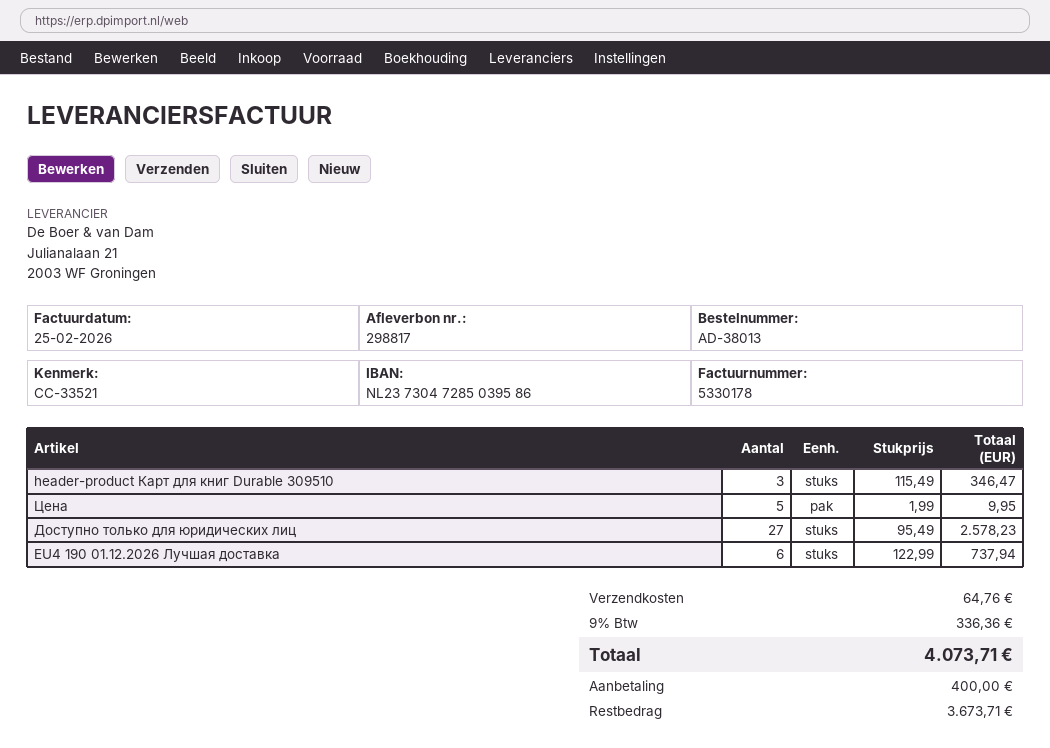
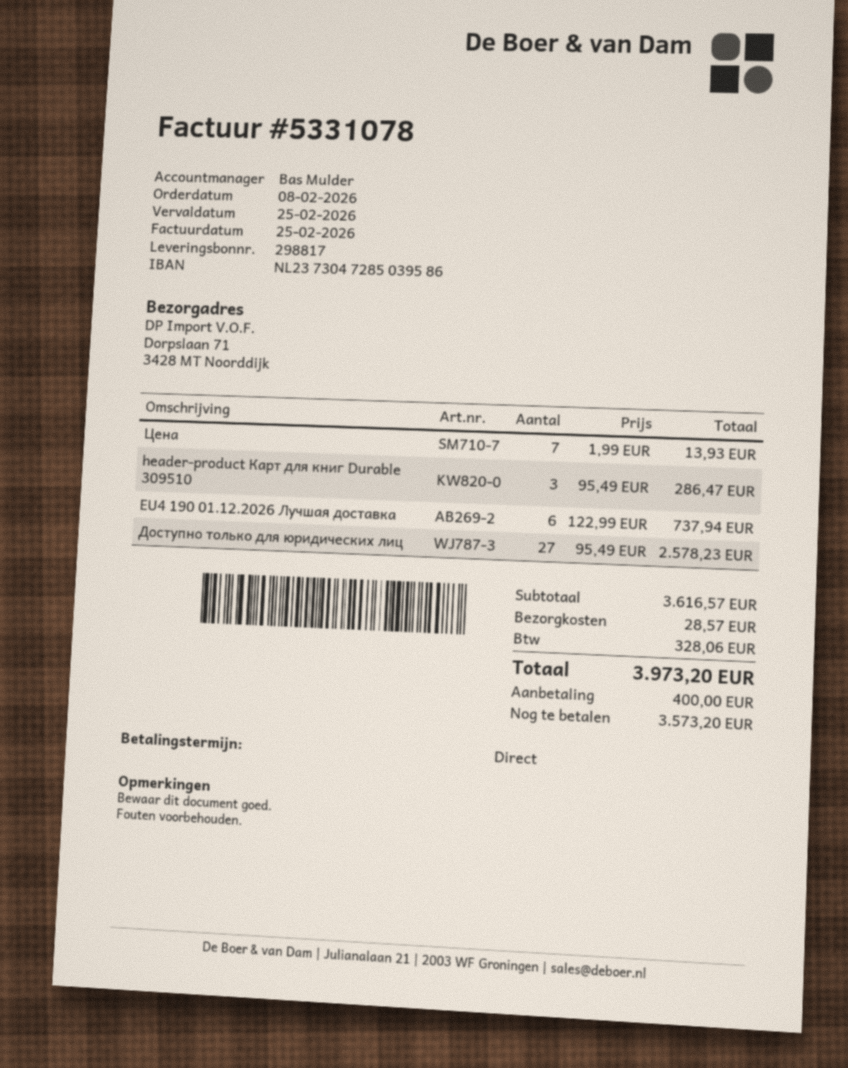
invoice number: 5330178 -> 5331078
header-product Карт для книг Durable 309510: 3 x 115.49 = 346.47 -> 3 x 95.49 = 286.47
Цена: 5 x 1.99 = 9.95 -> 7 x 1.99 = 13.93
shipping: 64.76 -> 28.57
tax: 336.36 -> 328.06
total: 4073.71 -> 3973.20
balance: 3673.71 -> 3573.20

